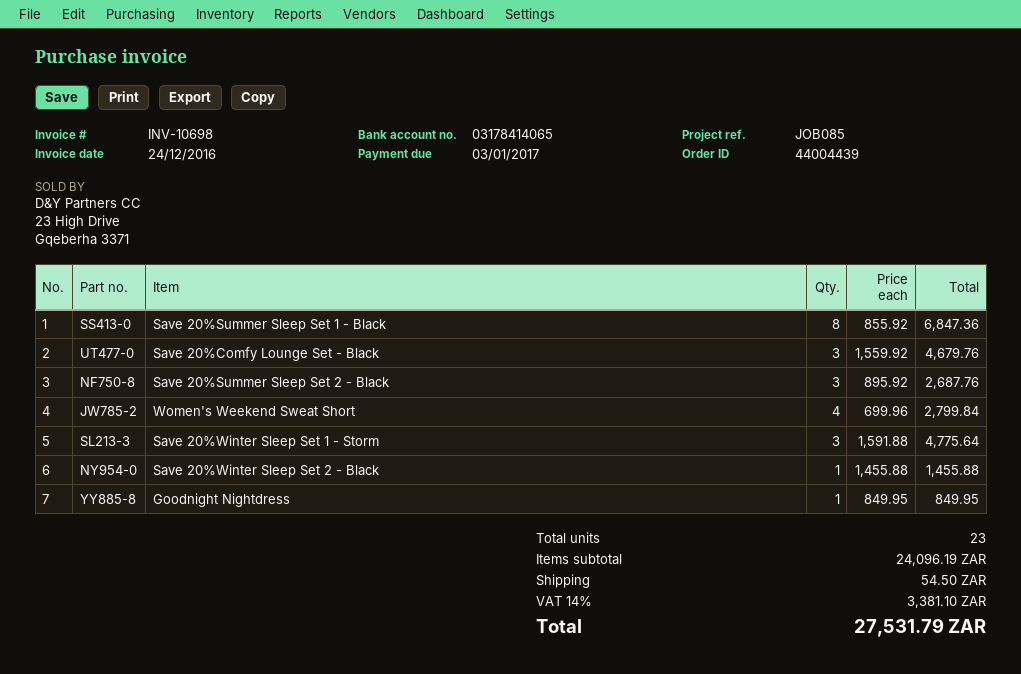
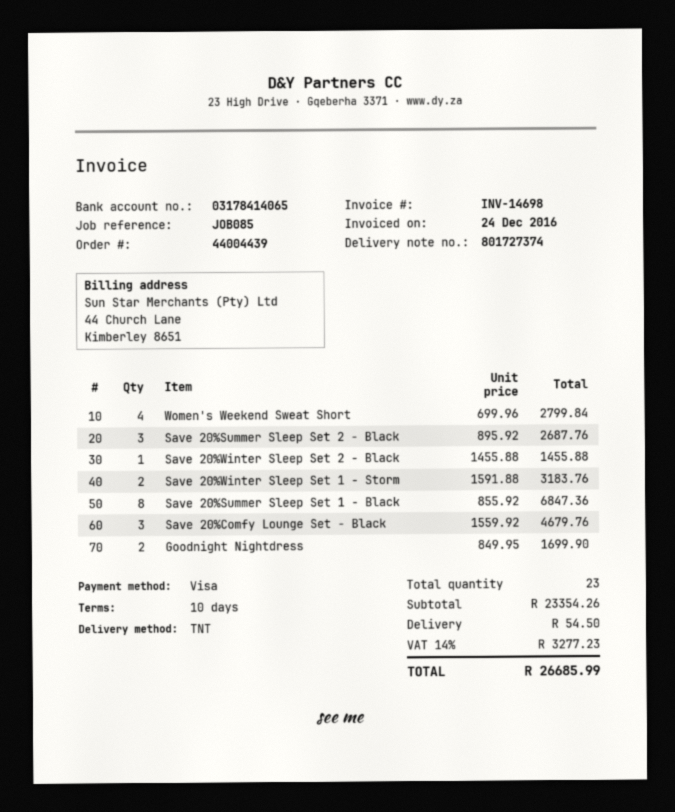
invoice number: INV-10698 -> INV-14698
Save 20%Winter Sleep Set 1 - Storm: 3 x 1591.88 = 4775.64 -> 2 x 1591.88 = 3183.76
Goodnight Nightdress: 1 x 849.95 = 849.95 -> 2 x 849.95 = 1699.90
subtotal: 24096.19 -> 23354.26
tax: 14% = 3381.10 -> 14% = 3277.23
total: 27531.79 -> 26685.99

